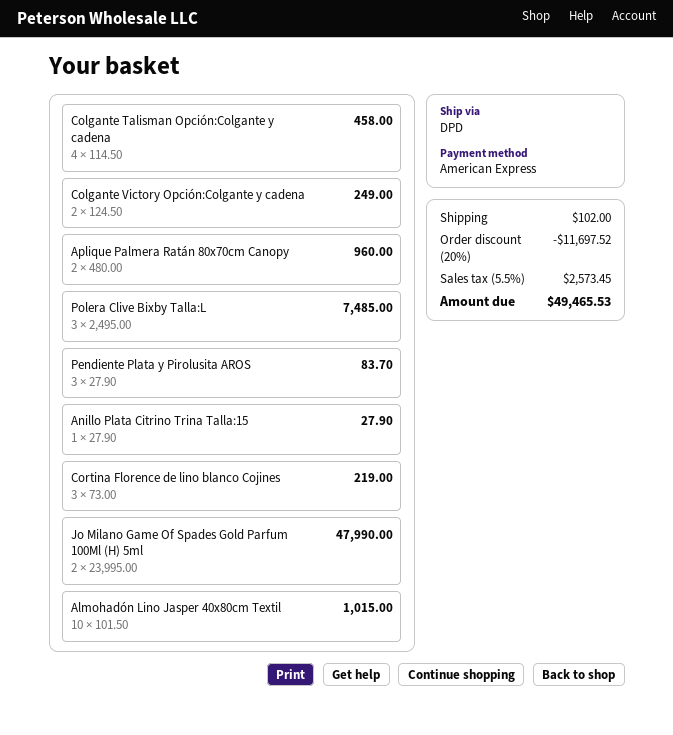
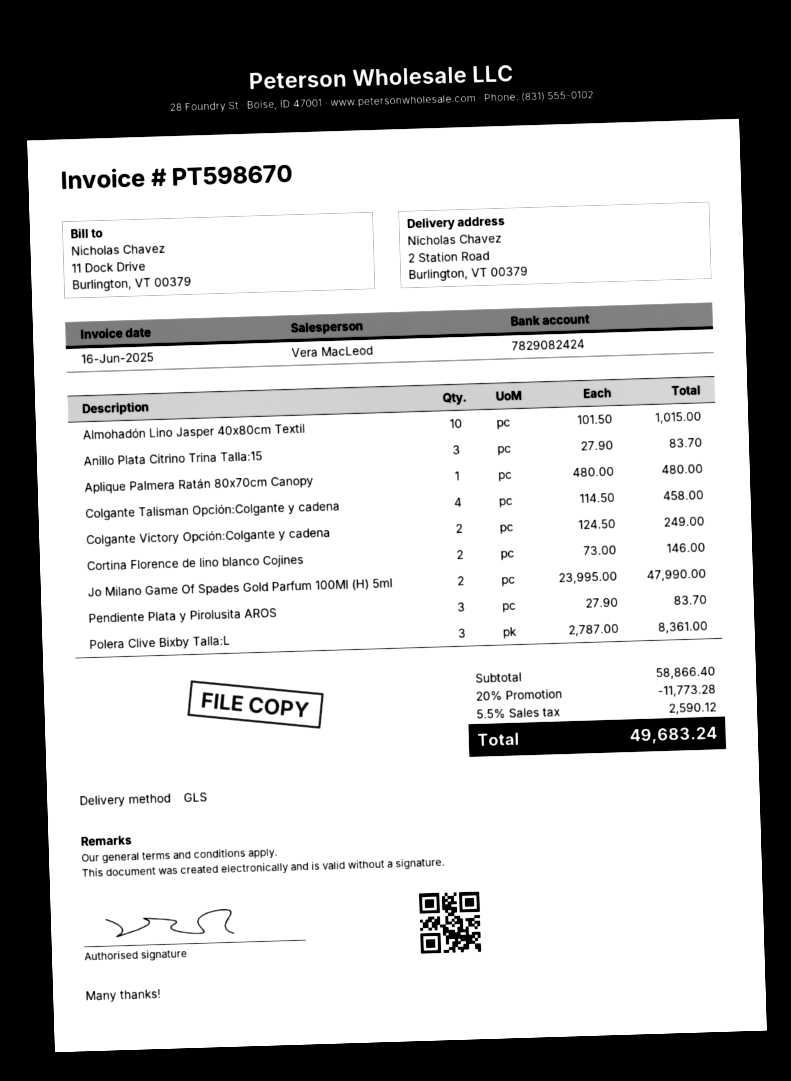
shipping method: DPD -> GLS
Aplique Palmera Ratán 80x70cm Canopy: 2 x 480.00 = 960.00 -> 1 x 480.00 = 480.00
Polera Clive Bixby Talla:L: 3 x 2495.00 = 7485.00 -> 3 x 2787.00 = 8361.00
Anillo Plata Citrino Trina Talla:15: 1 x 27.90 = 27.90 -> 3 x 27.90 = 83.70
Cortina Florence de lino blanco Cojines: 3 x 73.00 = 219.00 -> 2 x 73.00 = 146.00
discount: 20% = 11697.52 -> 20% = 11773.28
shipping: 102.00 -> none
tax: 5.5% = 2573.45 -> 5.5% = 2590.12
total: 49465.53 -> 49683.24

